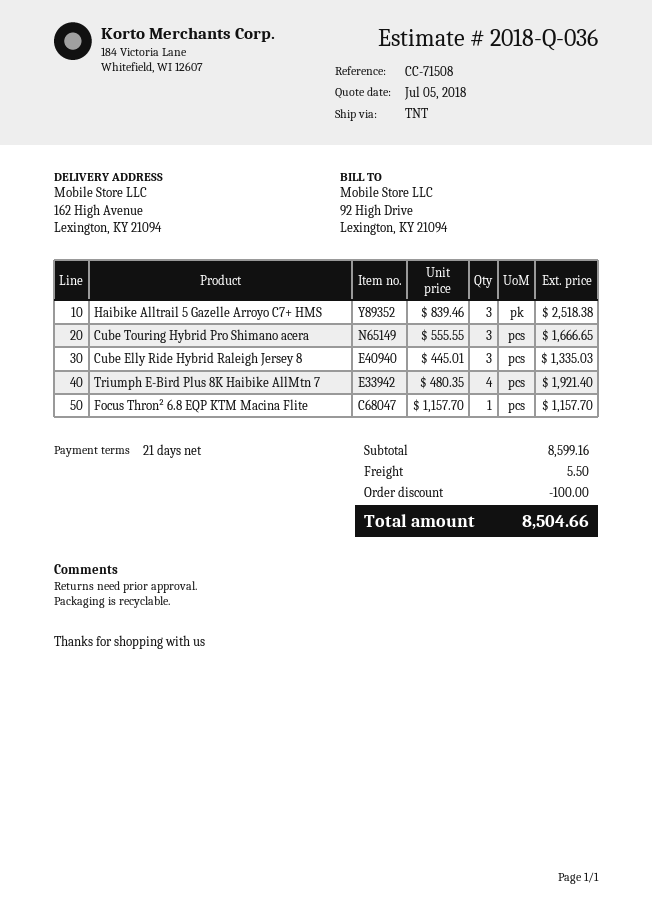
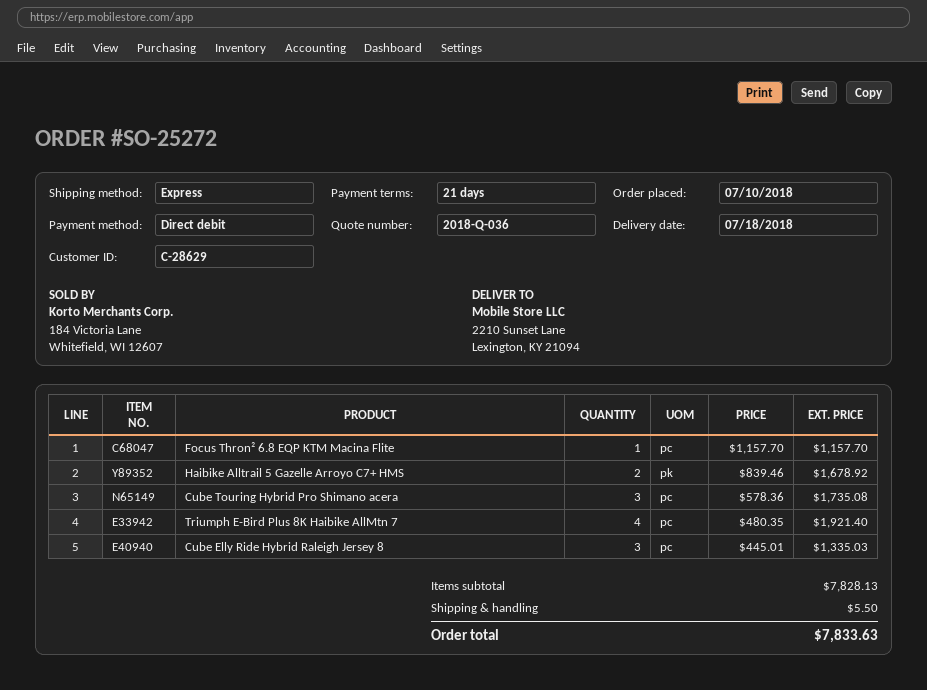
shipping method: TNT -> express
ship to: 162 High Avenue, Lexington, KY 21094 -> 2210 Sunset Lane, Lexington, KY 21094
Haibike Alltrail 5 Gazelle Arroyo C7+ HMS: 3 x 839.46 = 2518.38 -> 2 x 839.46 = 1678.92
Cube Touring Hybrid Pro Shimano acera: 3 x 555.55 = 1666.65 -> 3 x 578.36 = 1735.08
subtotal: 8599.16 -> 7828.13
discount: 100.00 -> none
total: 8504.66 -> 7833.63

